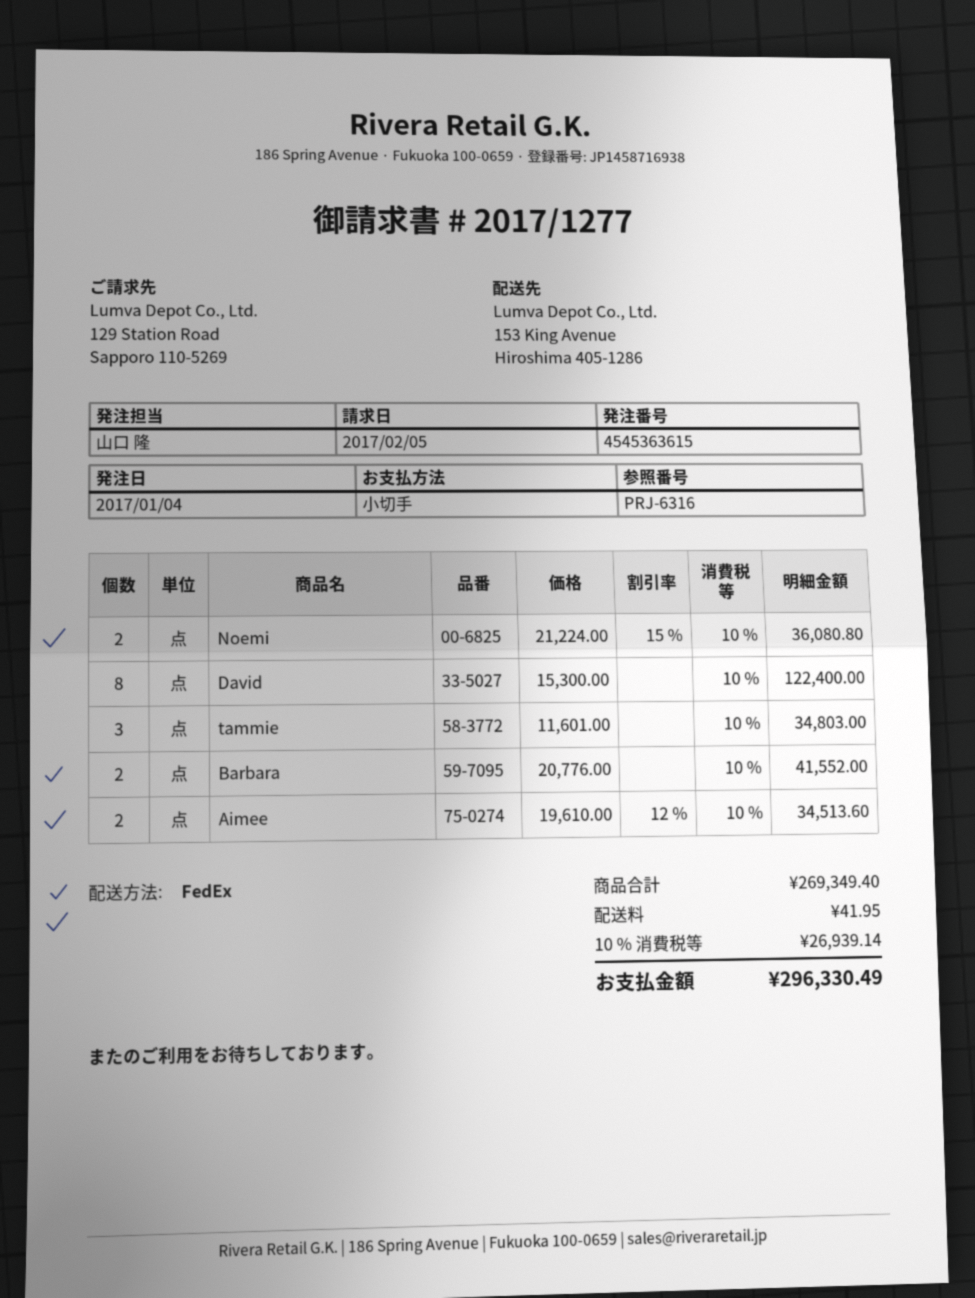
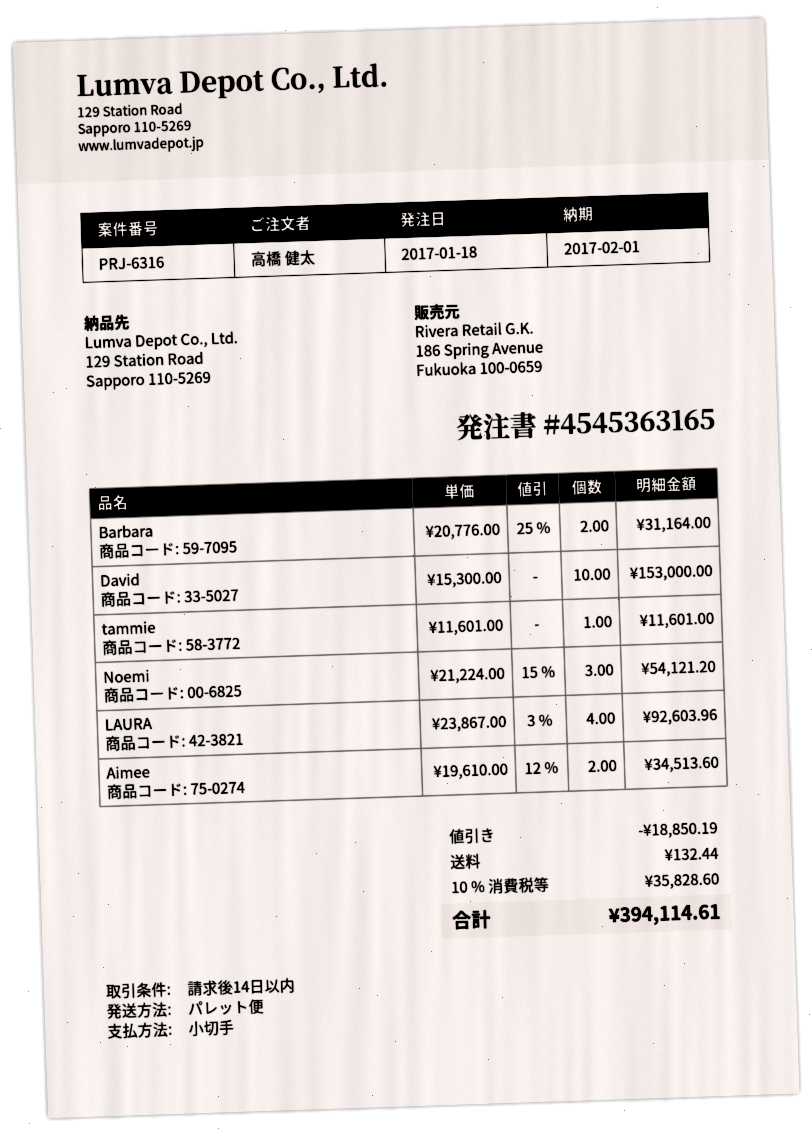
order number: 4545363615 -> 4545363165
order date: 2017-01-04 -> 2017-01-18
ordered by: 山口 隆 -> 高橋 健太
shipping method: FedEx -> pallet freight
ship to: 153 King Avenue, Hiroshima 405-1286 -> 129 Station Road, Sapporo 110-5269
Noemi: 2 x 21224.00 - 15% = 36080.80 -> 3 x 21224.00 - 15% = 54121.20
David: 8 x 15300.00 = 122400.00 -> 10 x 15300.00 = 153000.00
tammie: 3 x 11601.00 = 34803.00 -> 1 x 11601.00 = 11601.00
Barbara: 2 x 20776.00 = 41552.00 -> 2 x 20776.00 - 25% = 31164.00
LAURA: none -> 4 x 23867.00 - 3% = 92603.96
discount: none -> 18850.19
shipping: 41.95 -> 132.44
tax: 10% = 26939.14 -> 10% = 35828.60
total: 296330.49 -> 394114.61

